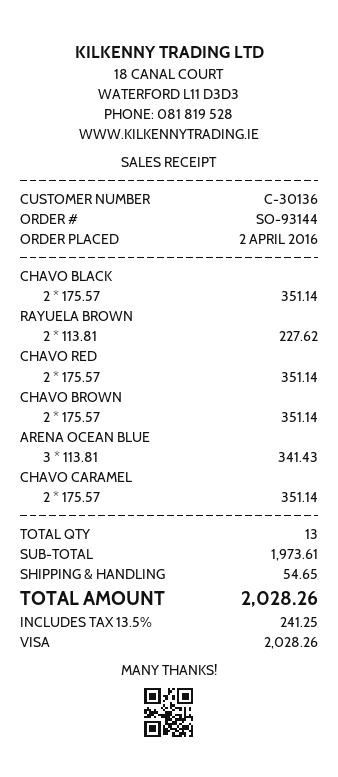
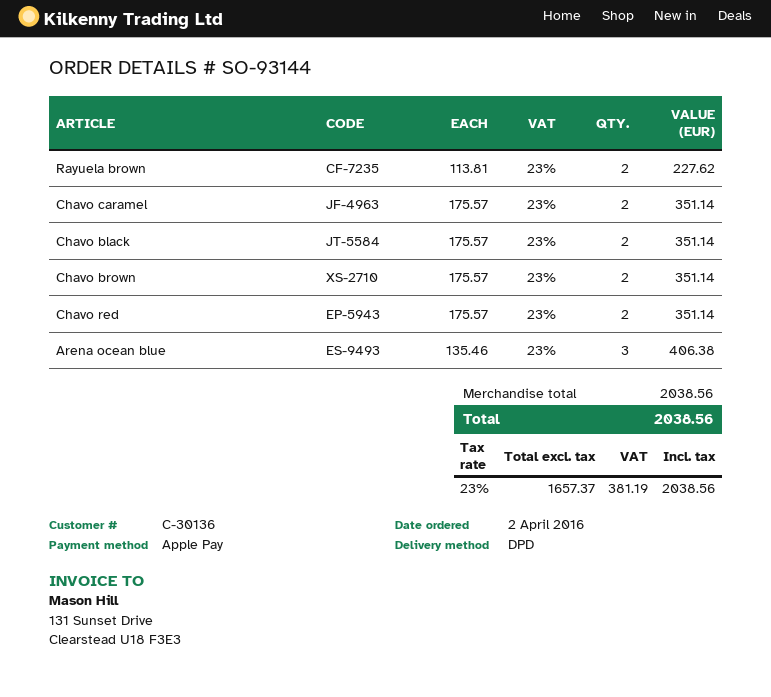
payment method: Visa -> Apple Pay
ARENA OCEAN BLUE: 3 x 113.81 = 341.43 -> 3 x 135.46 = 406.38
subtotal: 1973.61 -> 2038.56
shipping: 54.65 -> none
tax: 13.5% = 241.25 -> 23% = 381.19
total: 2028.26 -> 2038.56

